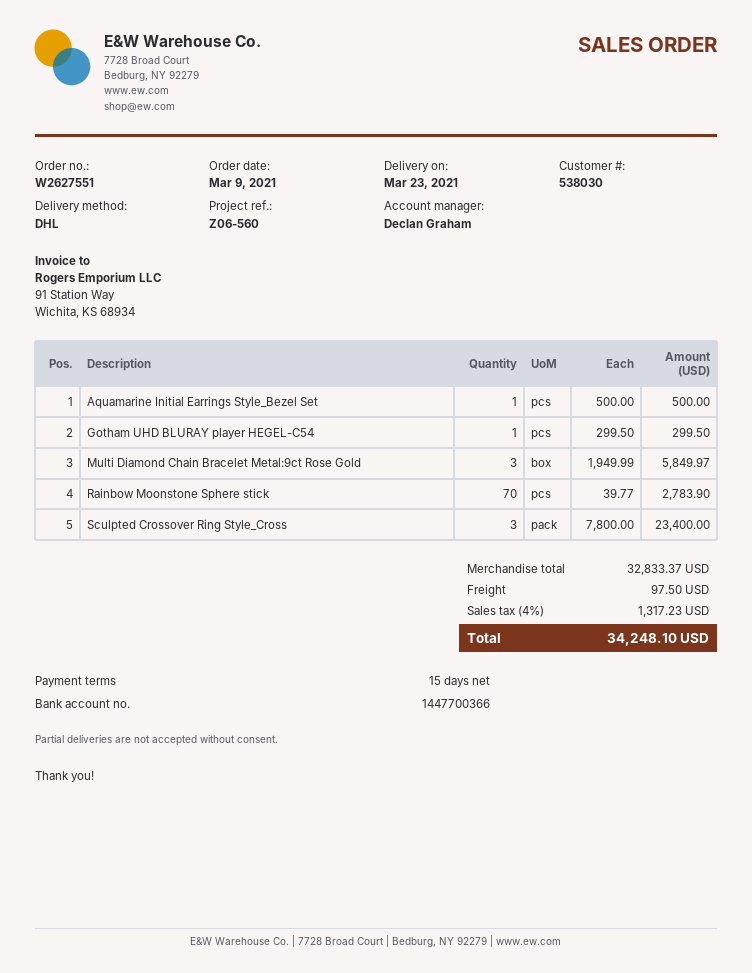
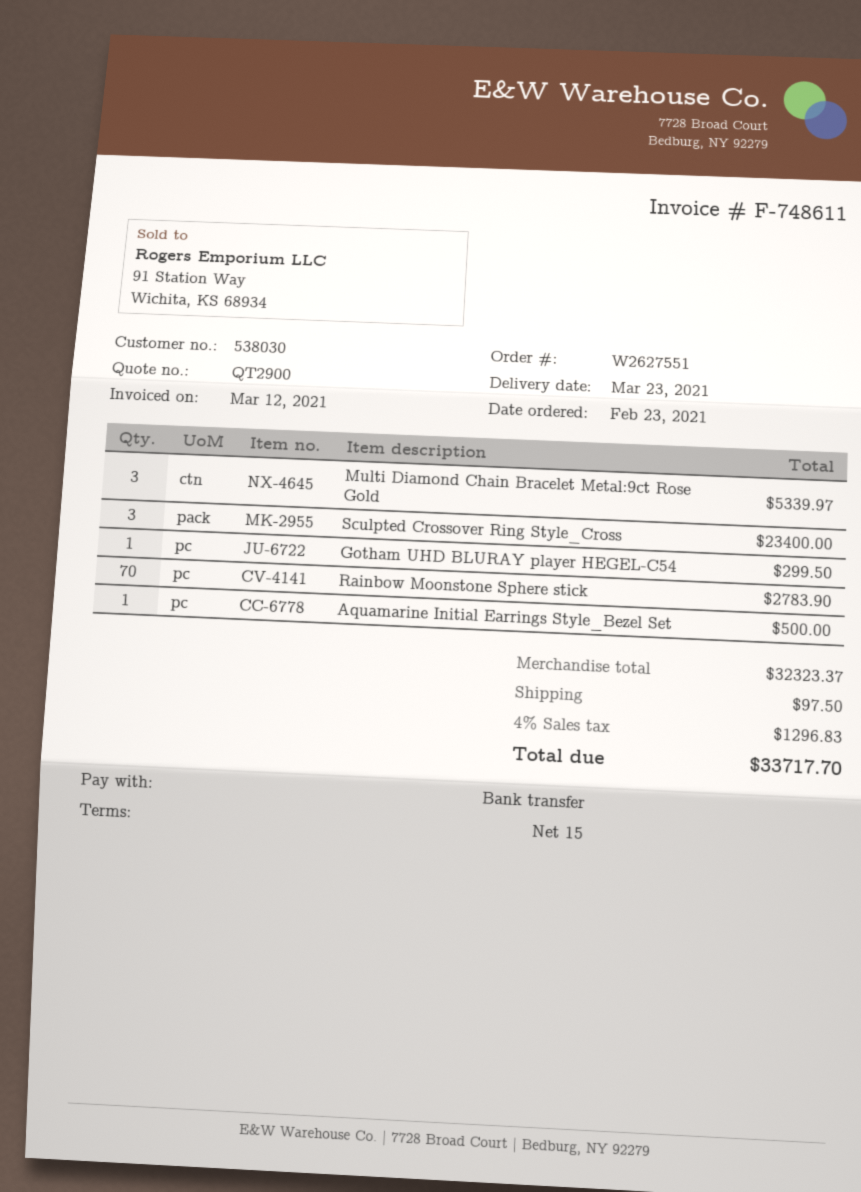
order date: 2021-03-09 -> 2021-02-23
Multi Diamond Chain Bracelet Metal:9ct Rose Gold: 3 for 5849.97 -> 3 for 5339.97
subtotal: 32833.37 -> 32323.37
tax: 4% = 1317.23 -> 4% = 1296.83
total: 34248.10 -> 33717.70

